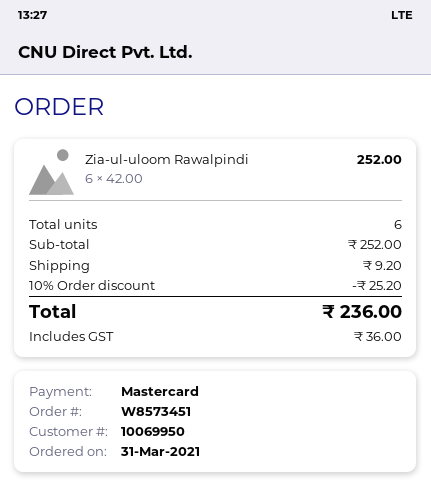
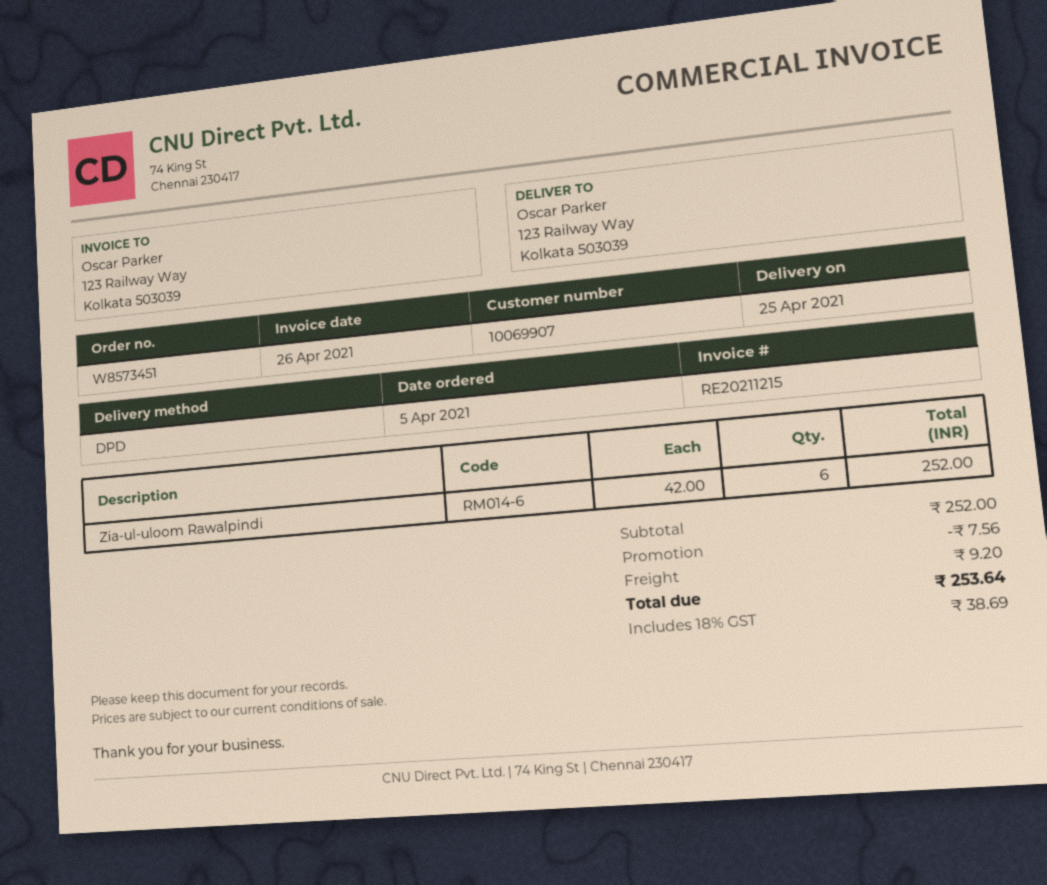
order date: 2021-03-31 -> 2021-04-05
customer number: 10069950 -> 10069907
discount: 25.20 -> 7.56
tax: 36.00 -> 38.69
total: 236.00 -> 253.64

